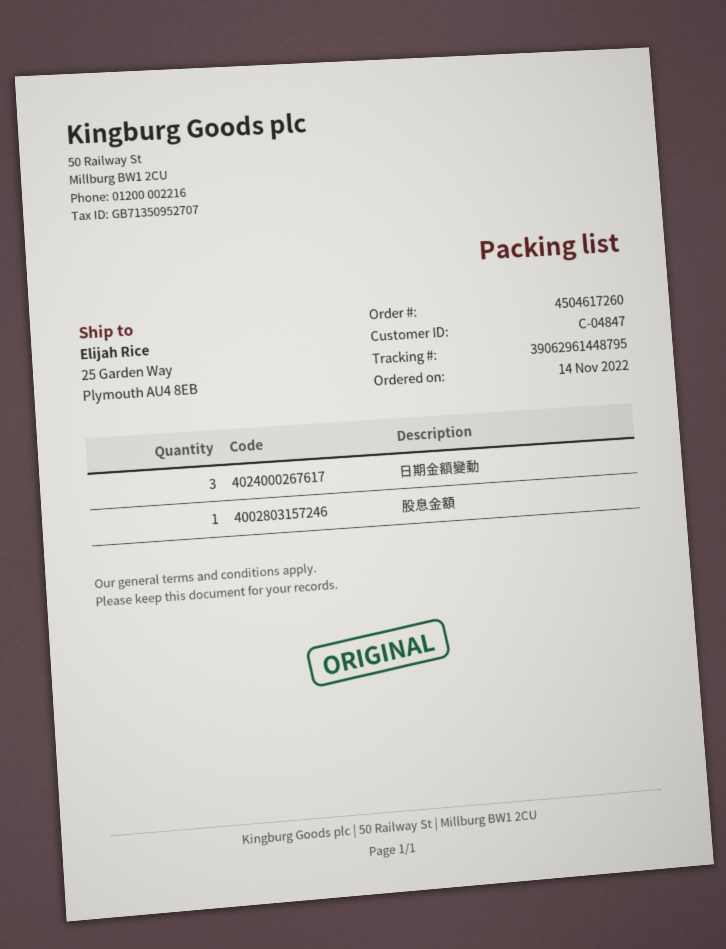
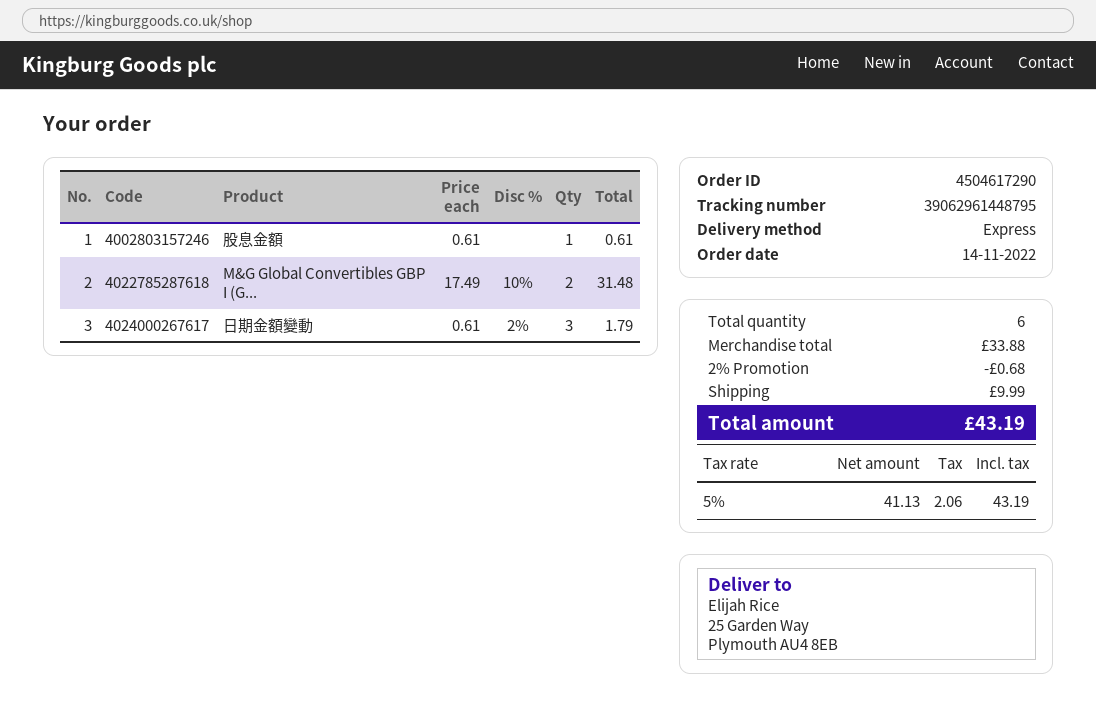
order number: 4504617260 -> 4504617290
M&G Global Convertibles GBP I (G...: none -> 2

